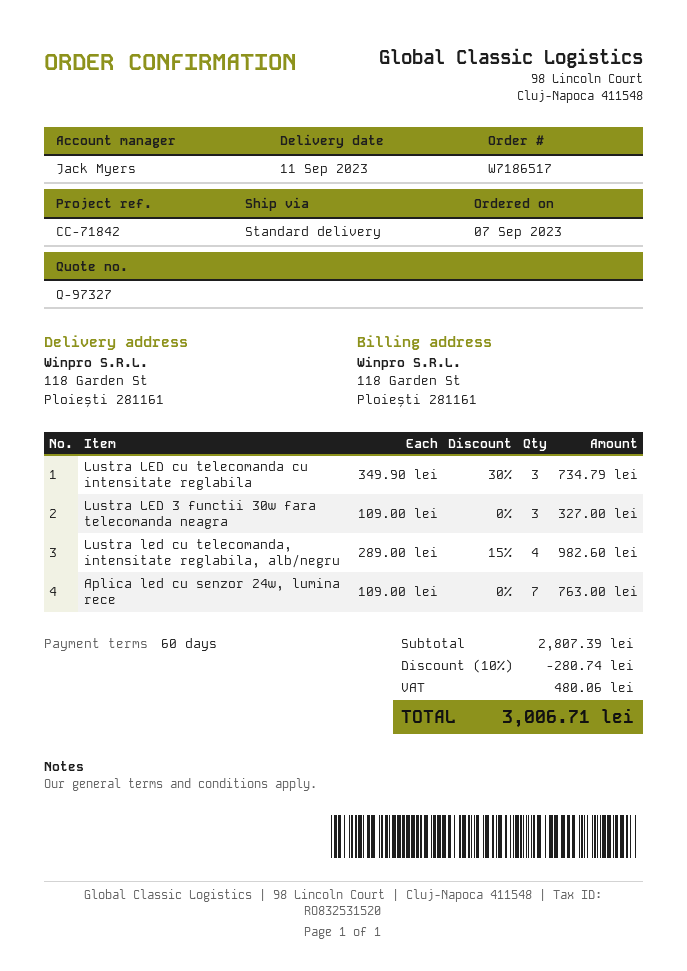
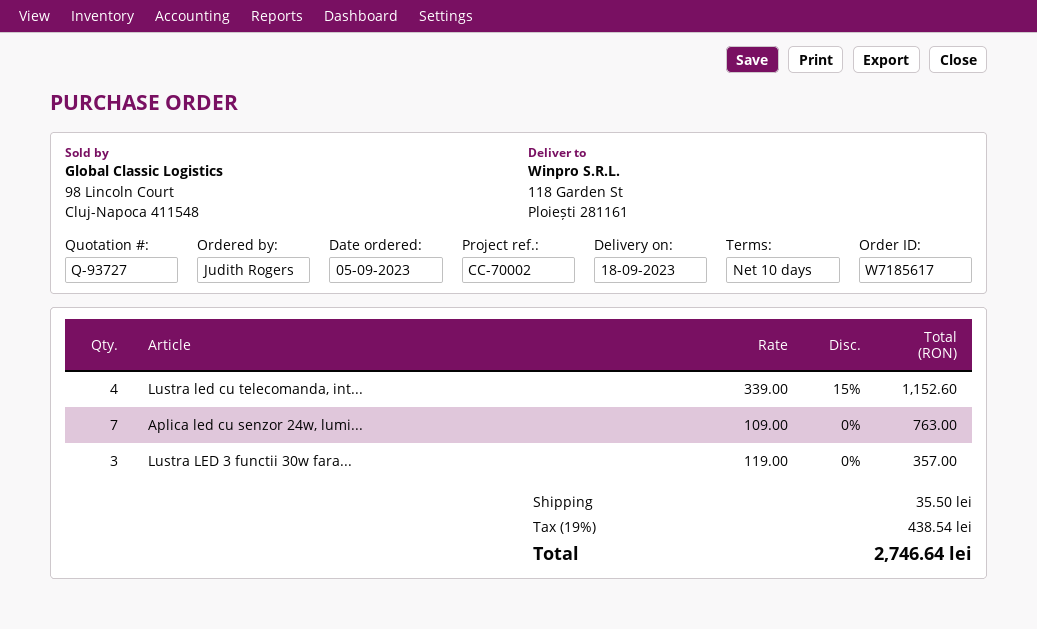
quote number: Q-97327 -> Q-93727
order number: W7186517 -> W7185617
order date: 2023-09-07 -> 2023-09-05
delivery date: 2023-09-11 -> 2023-09-18
payment terms: 60 days -> 10 days
reference: CC-71842 -> CC-70002
Lustra LED cu telecomanda cu intensitate reglabila: 3 x 349.90 - 30% = 734.79 -> none
Lustra LED 3 functii 30w fara telecomanda neagra: 3 x 109.00 = 327.00 -> 3 x 119.00 = 357.00
Lustra led cu telecomanda, intensitate reglabila, alb/negru: 4 x 289.00 - 15% = 982.60 -> 4 x 339.00 - 15% = 1152.60
discount: 10% = 280.74 -> none
shipping: none -> 35.50
tax: 480.06 -> 438.54
total: 3006.71 -> 2746.64

